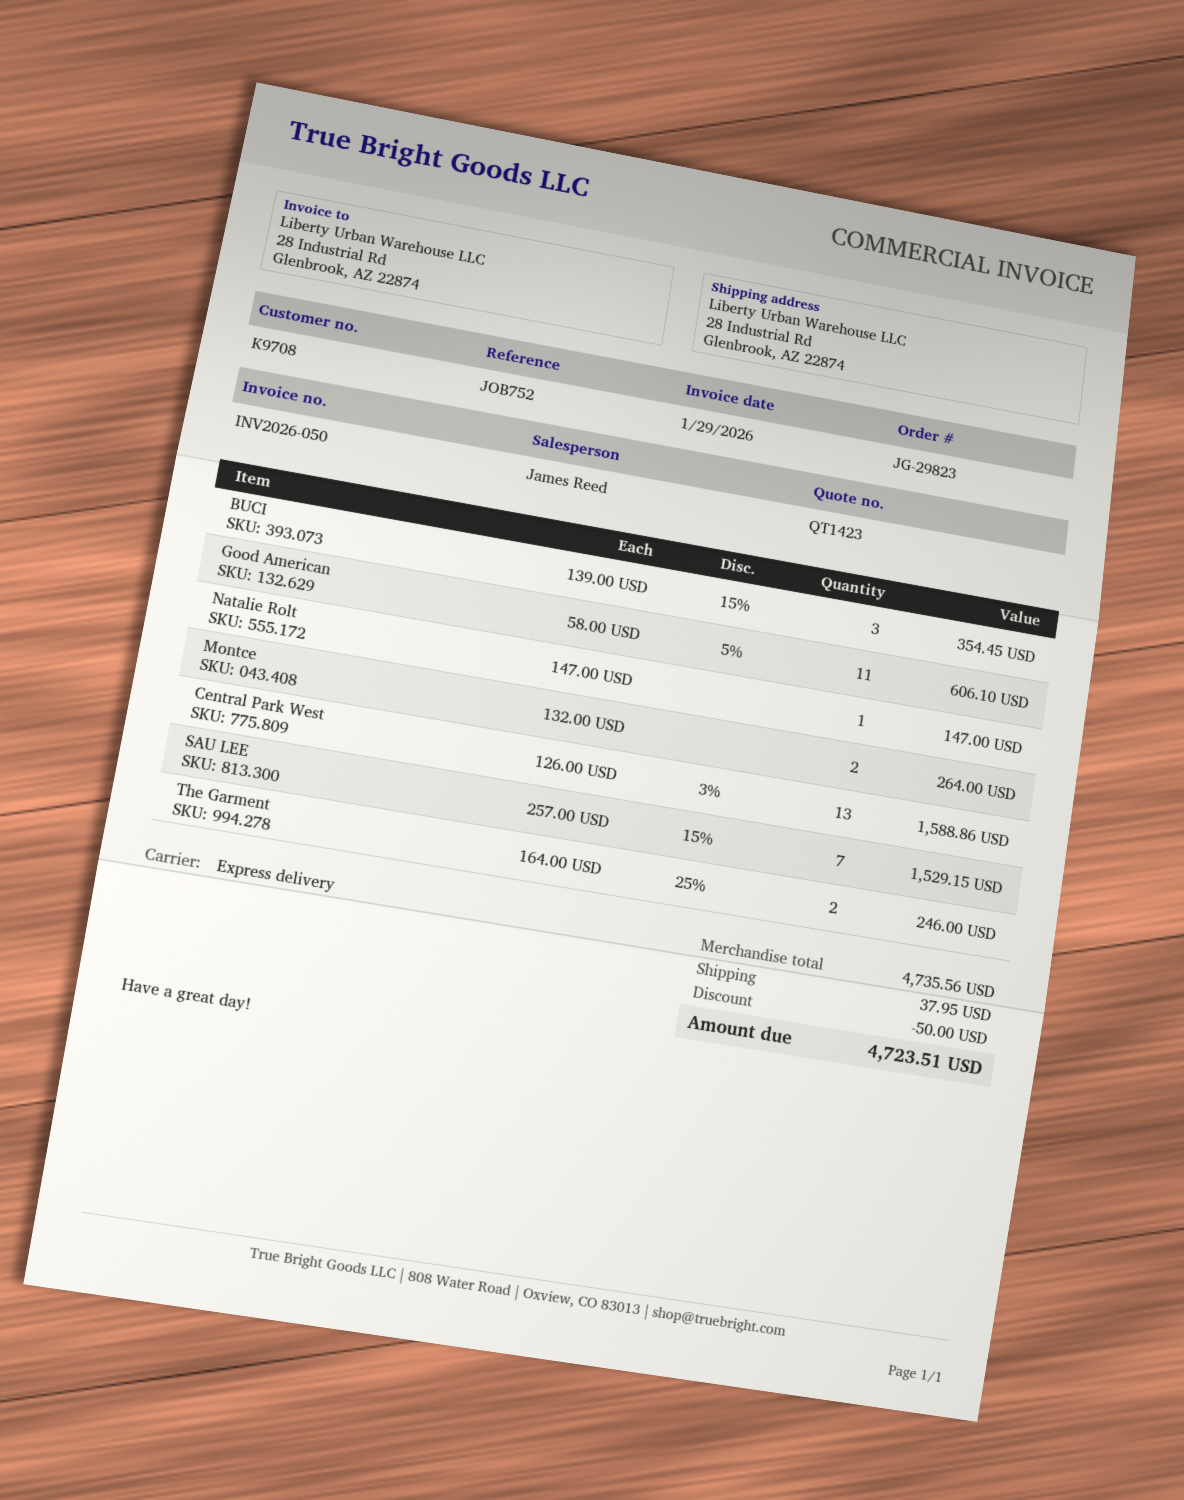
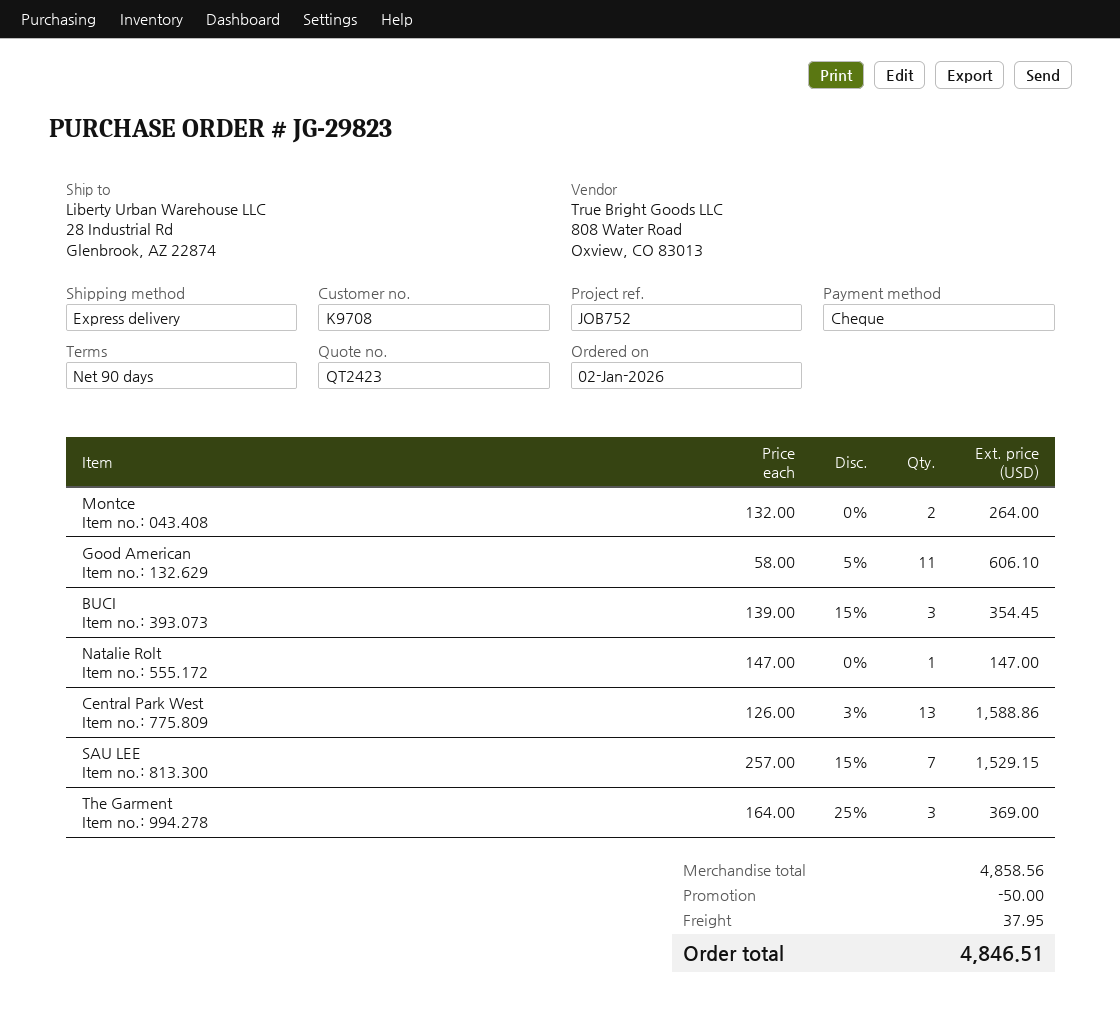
quote number: QT1423 -> QT2423
The Garment: 2 x 164.00 - 25% = 246.00 -> 3 x 164.00 - 25% = 369.00
subtotal: 4735.56 -> 4858.56
total: 4723.51 -> 4846.51

